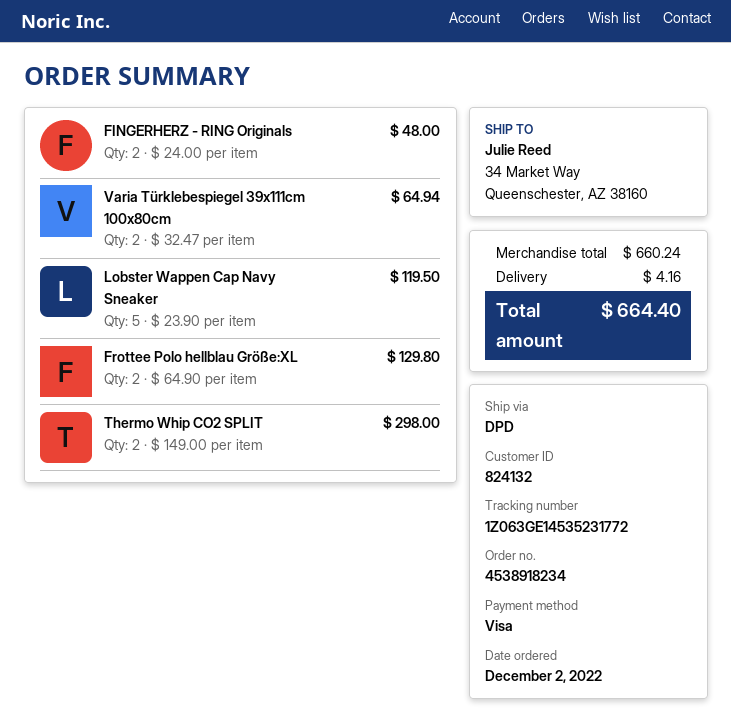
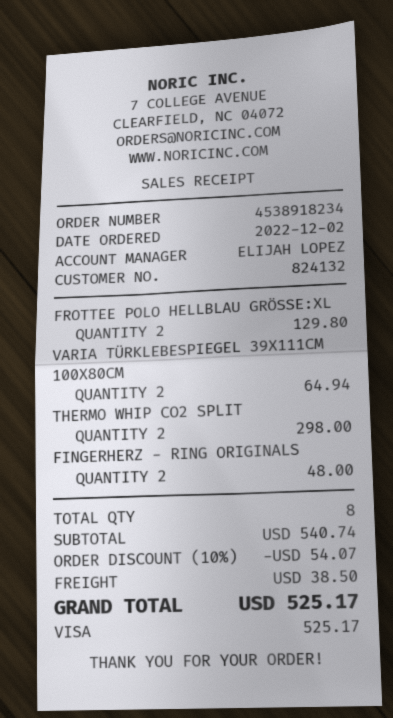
Lobster Wappen Cap Navy Sneaker: 5 for 119.50 -> none
subtotal: 660.24 -> 540.74
discount: none -> 10% = 54.07
shipping: 4.16 -> 38.50
total: 664.40 -> 525.17

